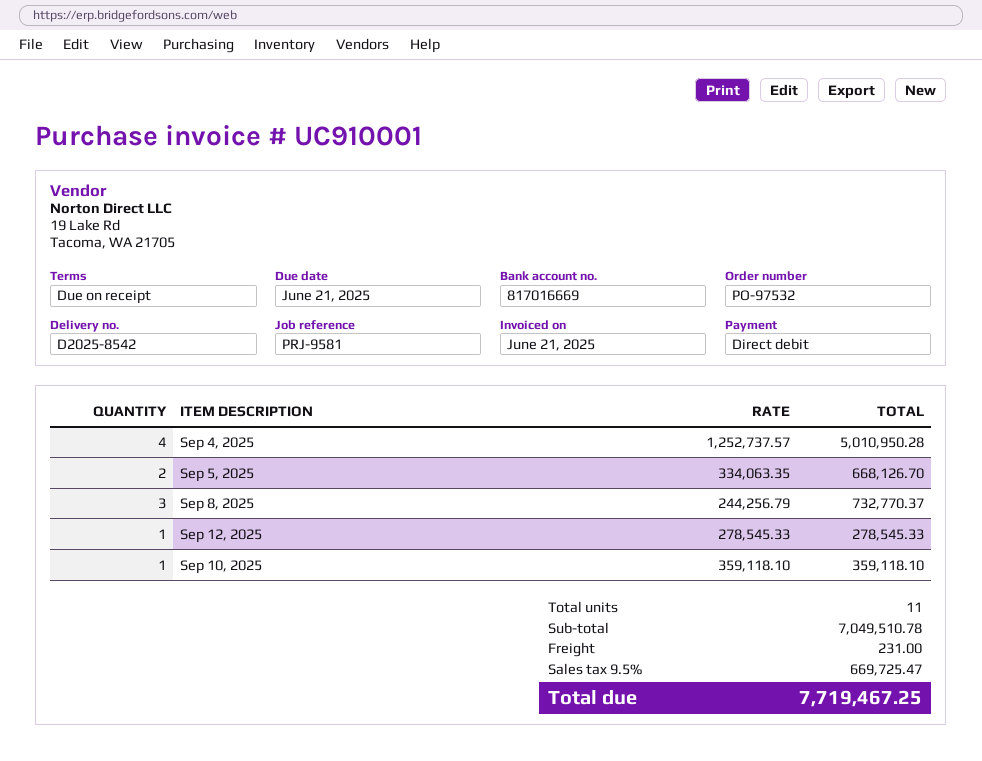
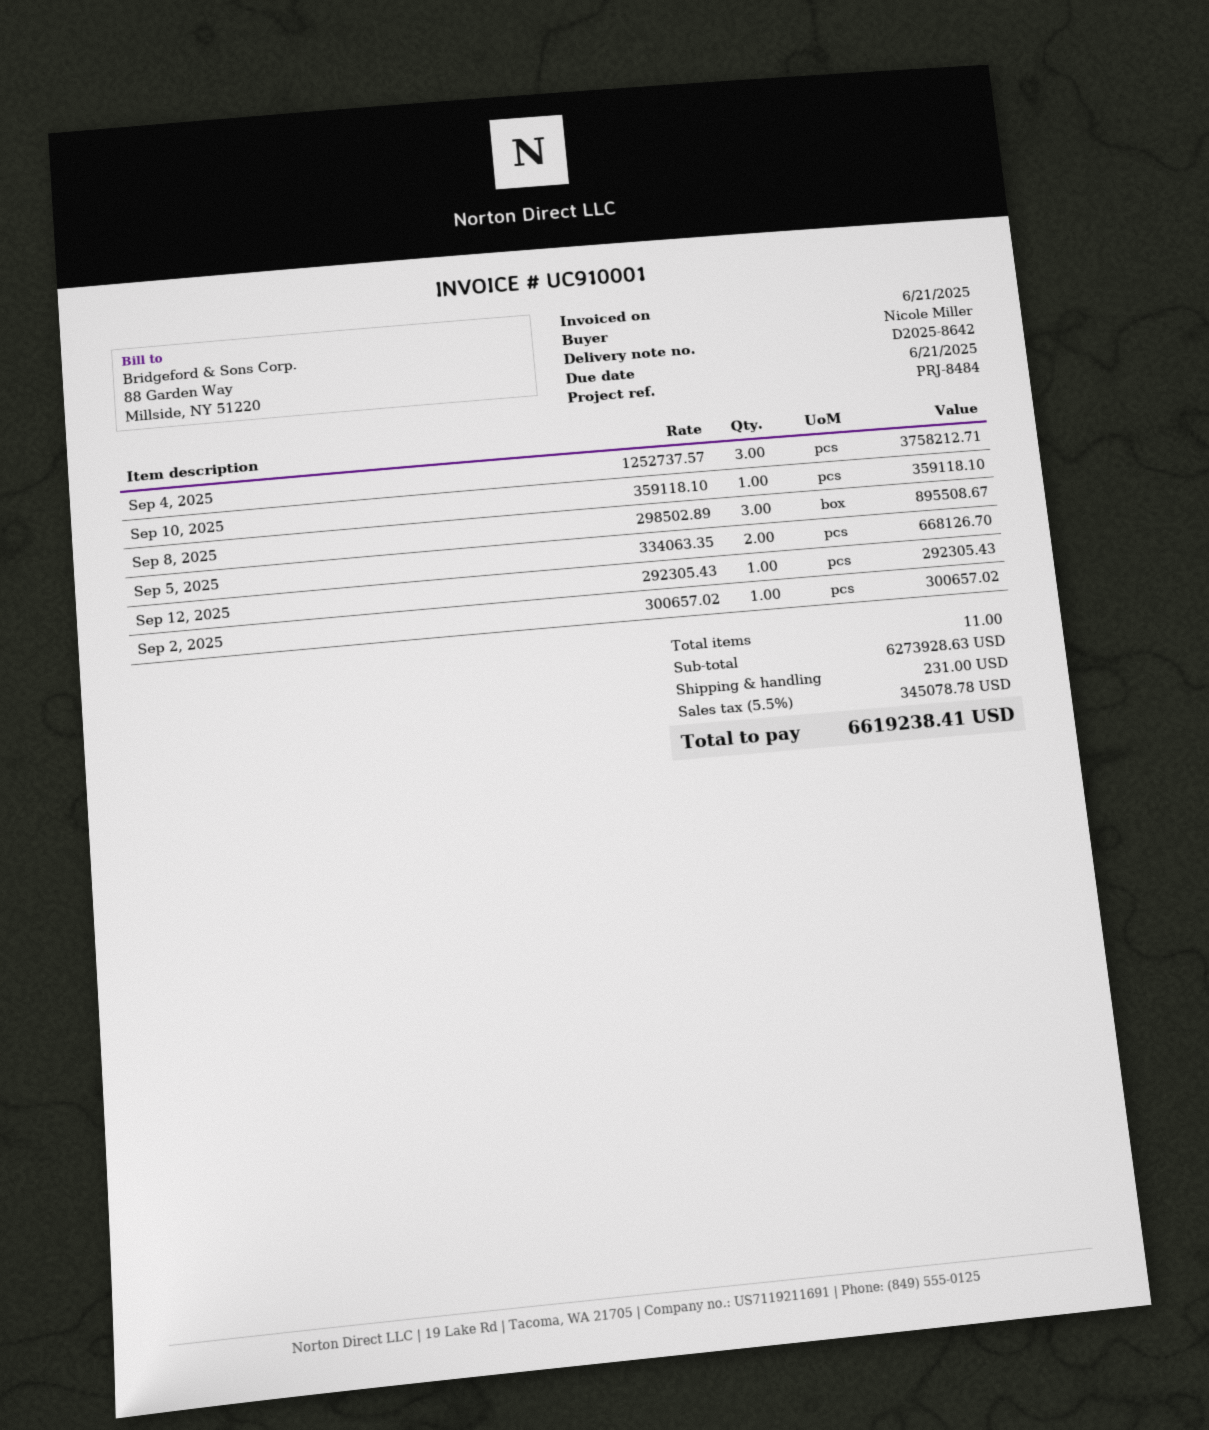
delivery note number: D2025-8542 -> D2025-8642
reference: PRJ-9581 -> PRJ-8484
Sep 4, 2025: 4 x 1252737.57 = 5010950.28 -> 3 x 1252737.57 = 3758212.71
Sep 8, 2025: 3 x 244256.79 = 732770.37 -> 3 x 298502.89 = 895508.67
Sep 12, 2025: 1 x 278545.33 = 278545.33 -> 1 x 292305.43 = 292305.43
Sep 2, 2025: none -> 1 x 300657.02 = 300657.02
subtotal: 7049510.78 -> 6273928.63
tax: 9.5% = 669725.47 -> 5.5% = 345078.78
total: 7719467.25 -> 6619238.41

